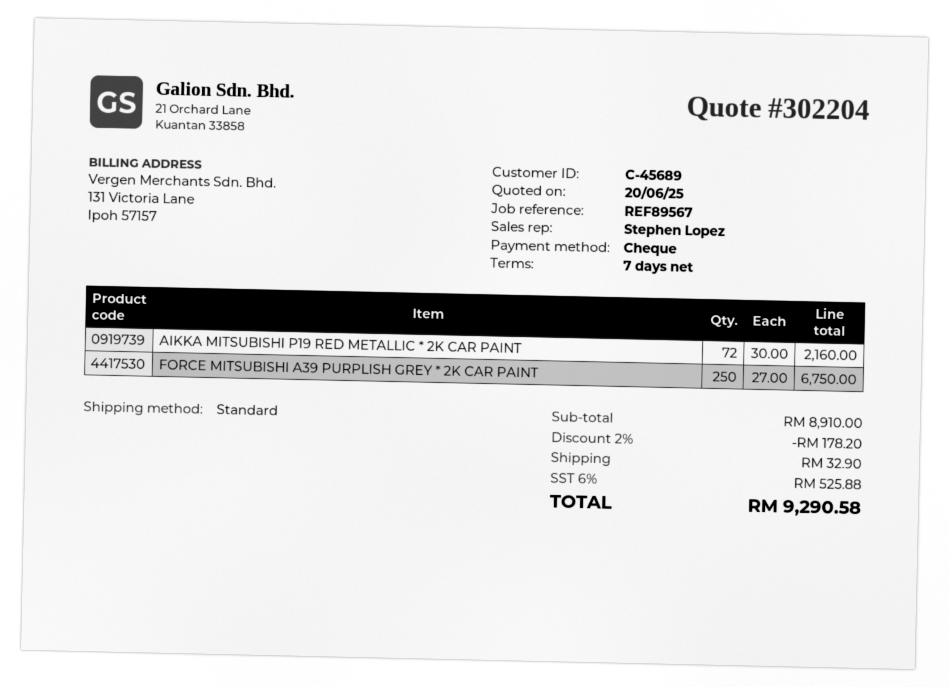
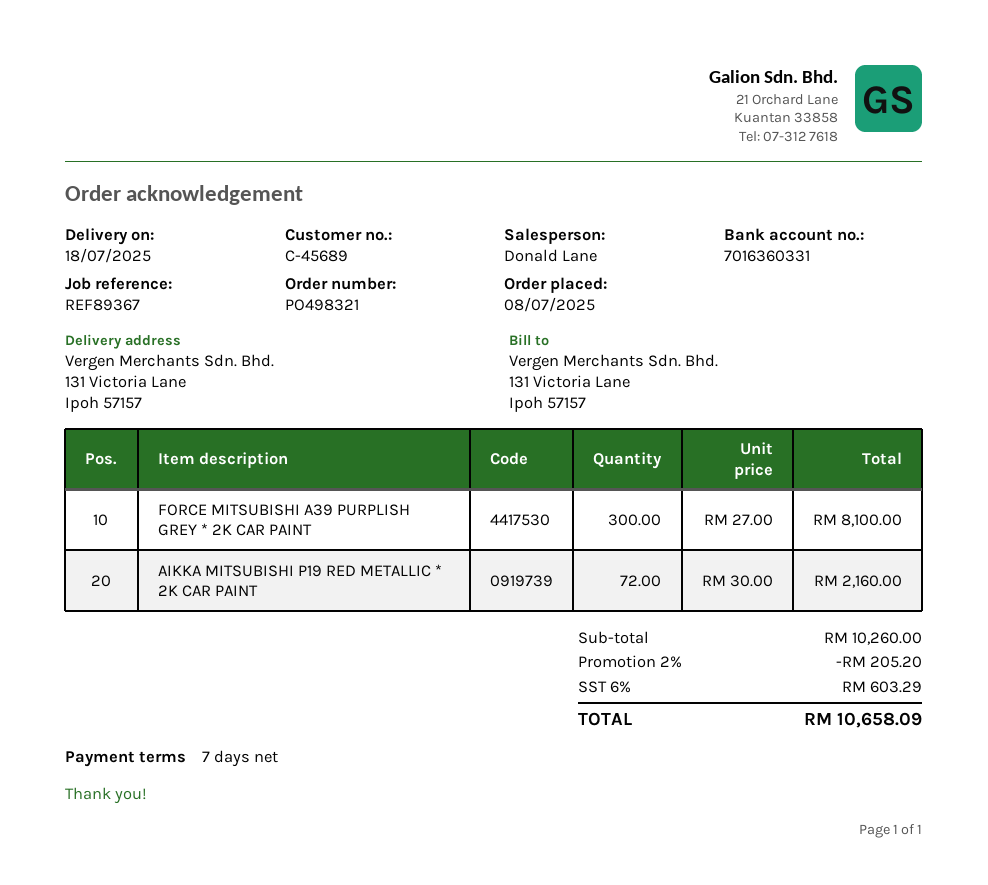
reference: REF89567 -> REF89367
sales rep: Stephen Lopez -> Donald Lane
FORCE MITSUBISHI A39 PURPLISH GREY * 2K CAR PAINT: 250 x 27.00 = 6750.00 -> 300 x 27.00 = 8100.00
subtotal: 8910.00 -> 10260.00
discount: 2% = 178.20 -> 2% = 205.20
shipping: 32.90 -> none
tax: 6% = 525.88 -> 6% = 603.29
total: 9290.58 -> 10658.09

